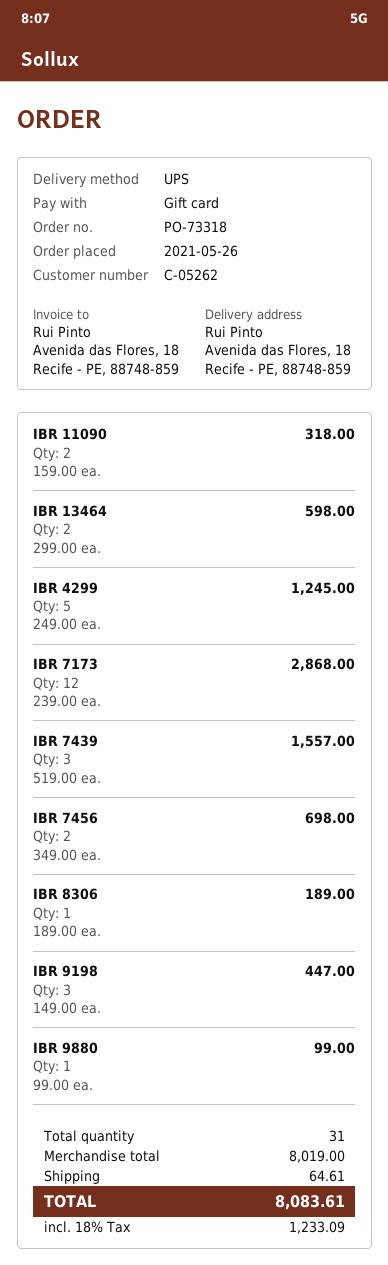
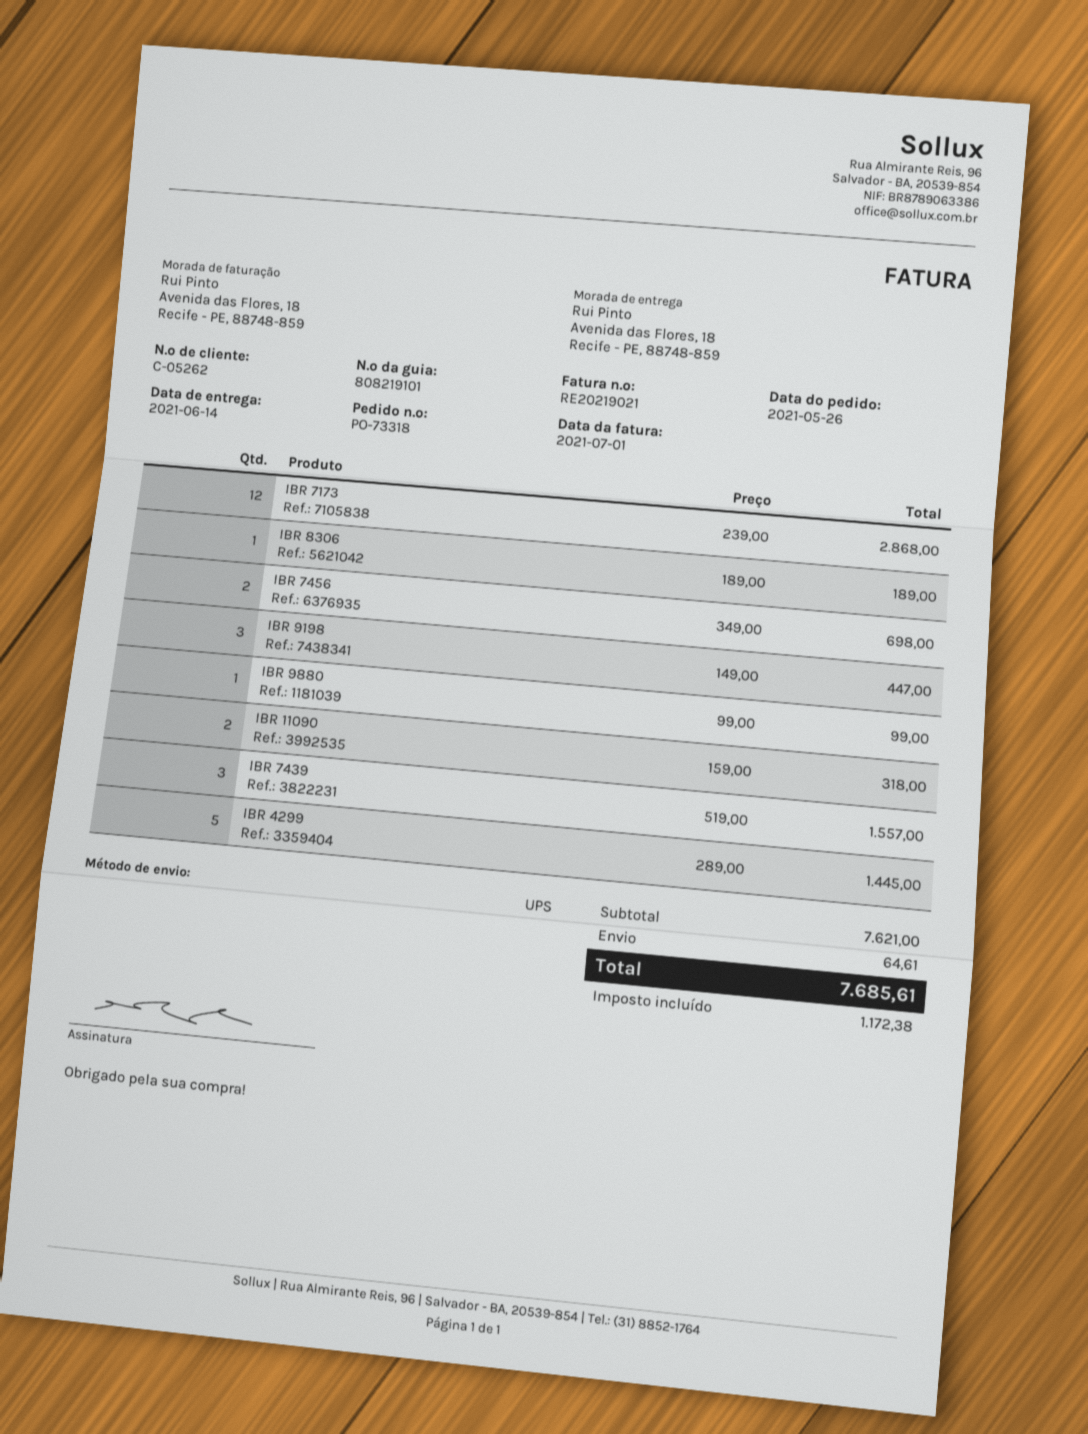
IBR 13464: 2 x 299.00 = 598.00 -> none
IBR 4299: 5 x 249.00 = 1245.00 -> 5 x 289.00 = 1445.00
subtotal: 8019.00 -> 7621.00
tax: 1233.09 -> 1172.38
total: 8083.61 -> 7685.61

